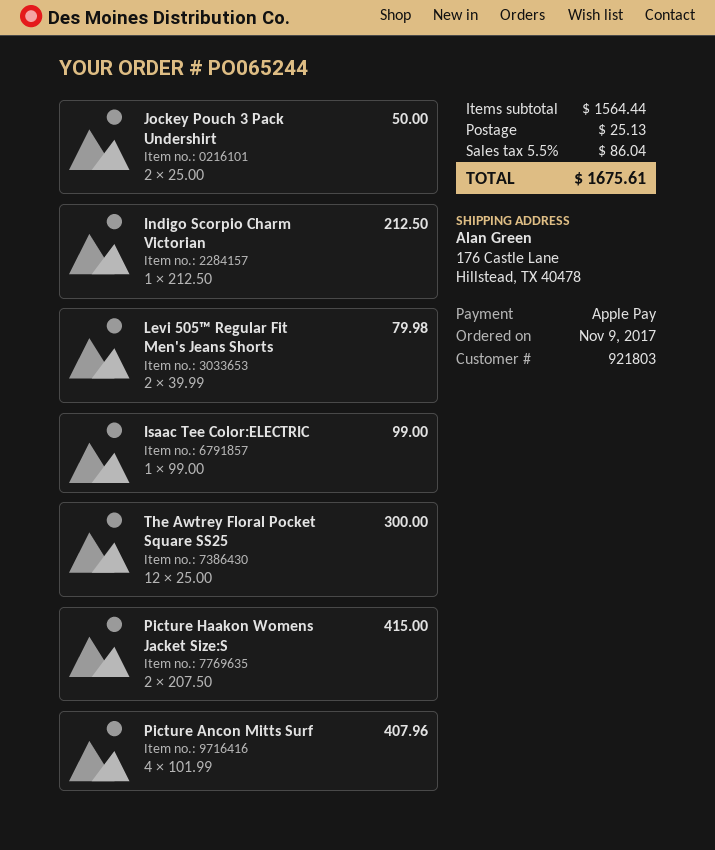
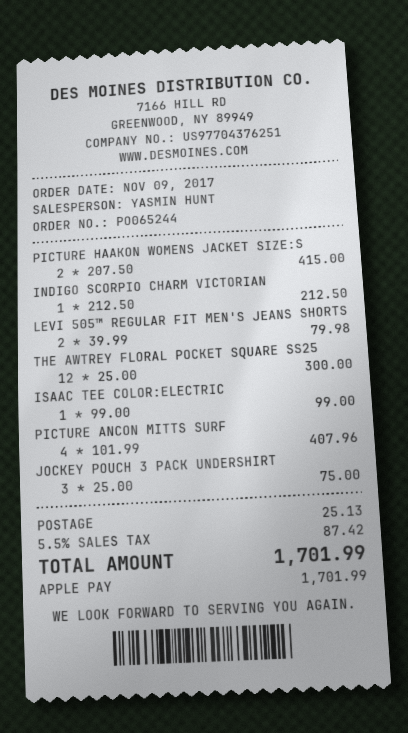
Jockey Pouch 3 Pack Undershirt: 2 x 25.00 = 50.00 -> 3 x 25.00 = 75.00
tax: 5.5% = 86.04 -> 5.5% = 87.42
total: 1675.61 -> 1701.99

